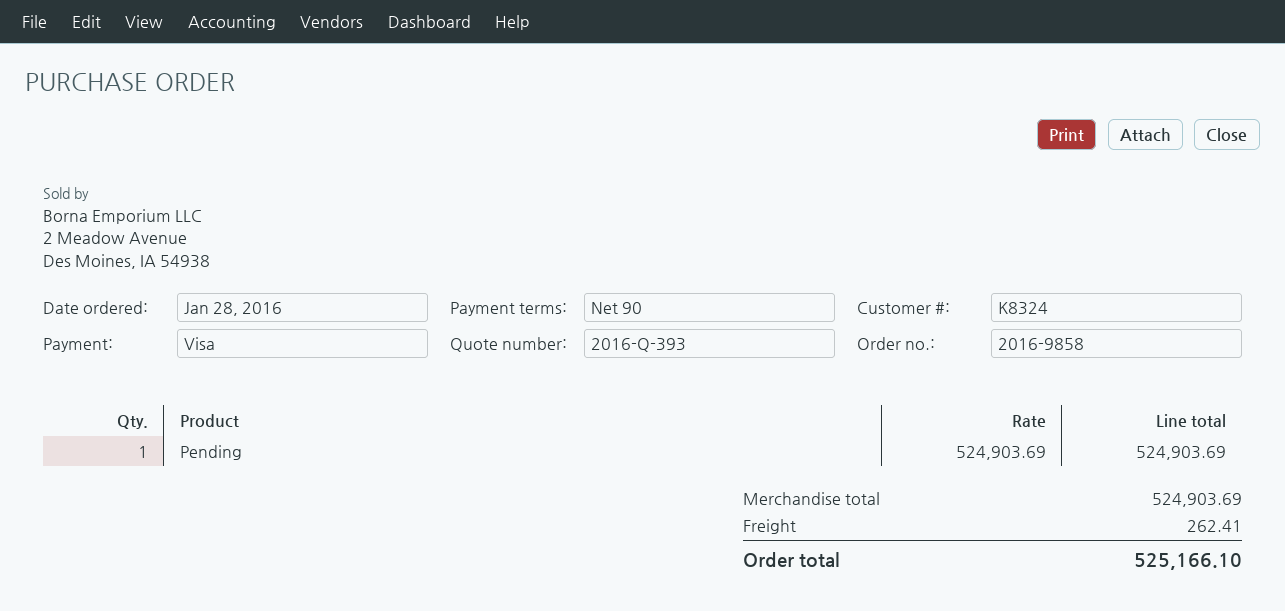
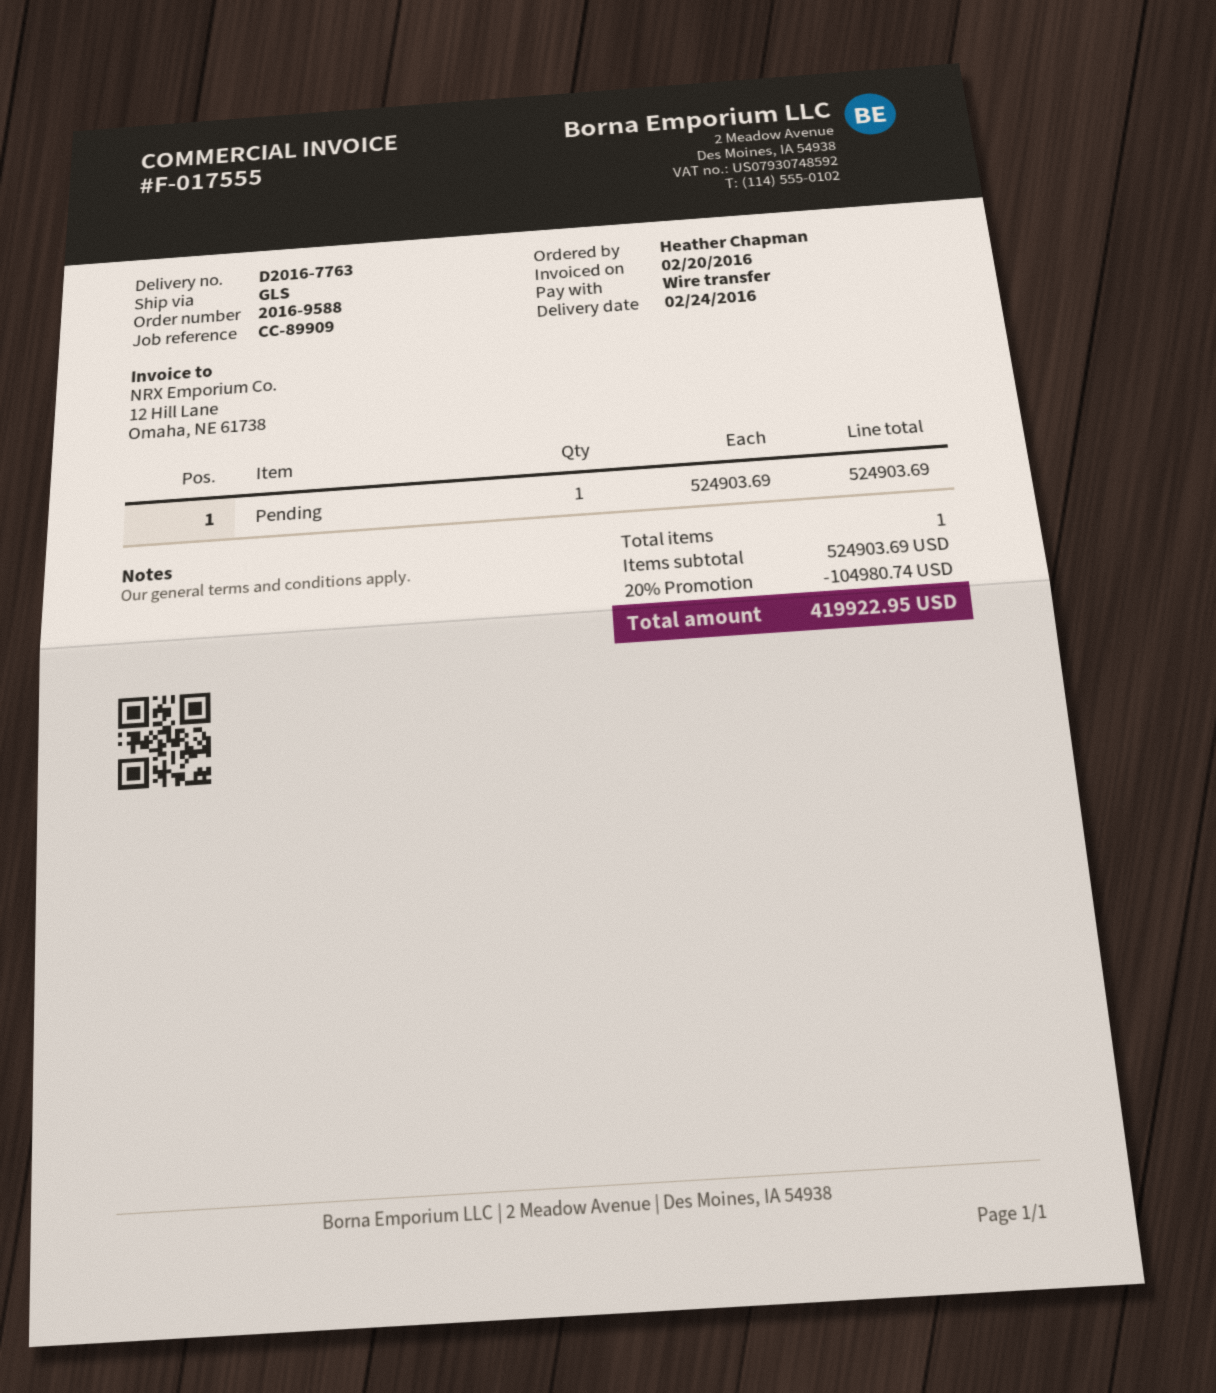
order number: 2016-9858 -> 2016-9588
payment method: Visa -> bank transfer
discount: none -> 20% = 104980.74
shipping: 262.41 -> none
total: 525166.10 -> 419922.95

